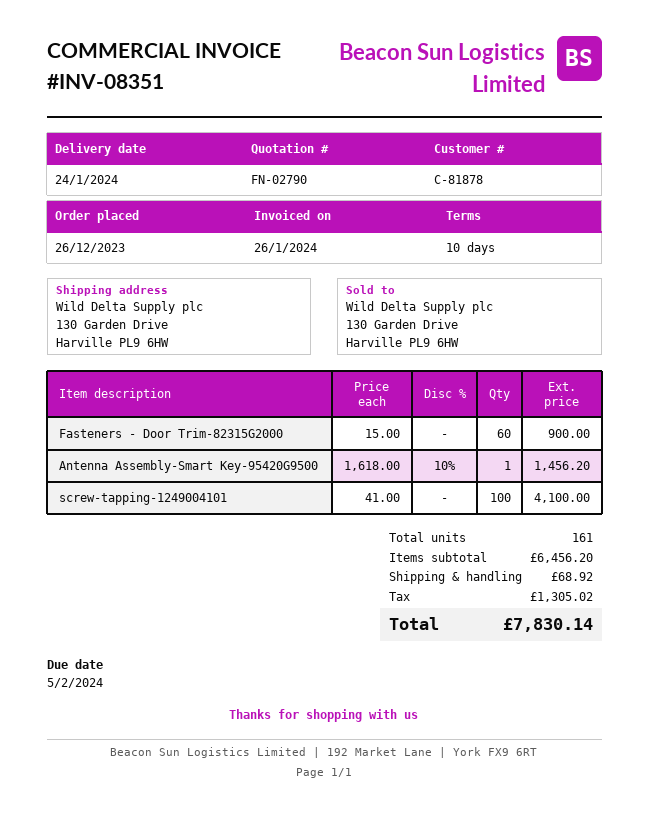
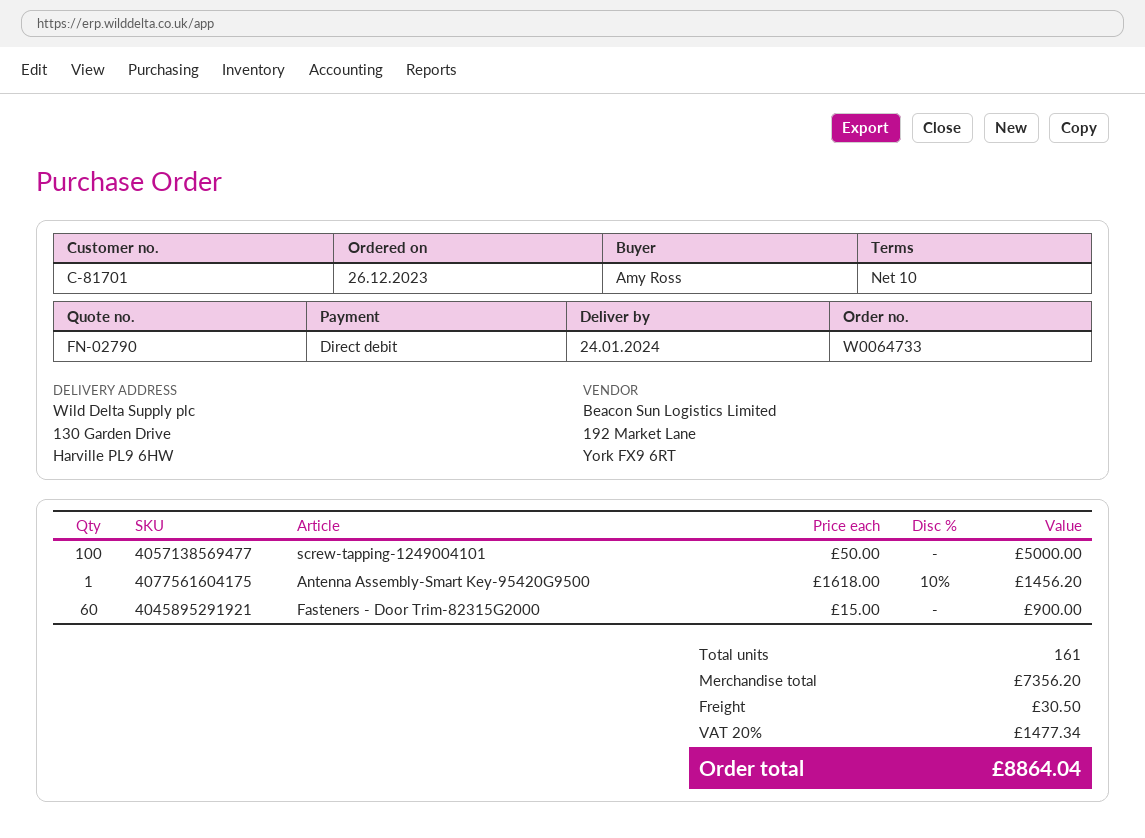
customer number: C-81878 -> C-81701
screw-tapping-1249004101: 100 x 41.00 = 4100.00 -> 100 x 50.00 = 5000.00
subtotal: 6456.20 -> 7356.20
shipping: 68.92 -> 30.50
tax: 1305.02 -> 1477.34
total: 7830.14 -> 8864.04

